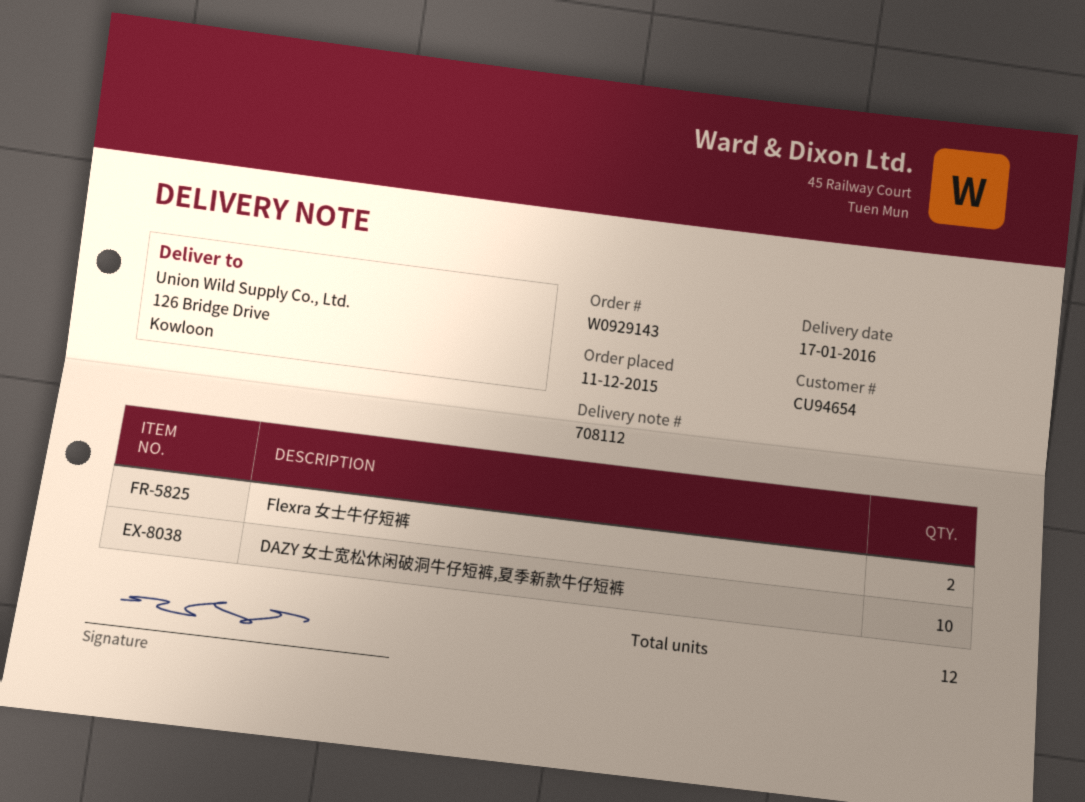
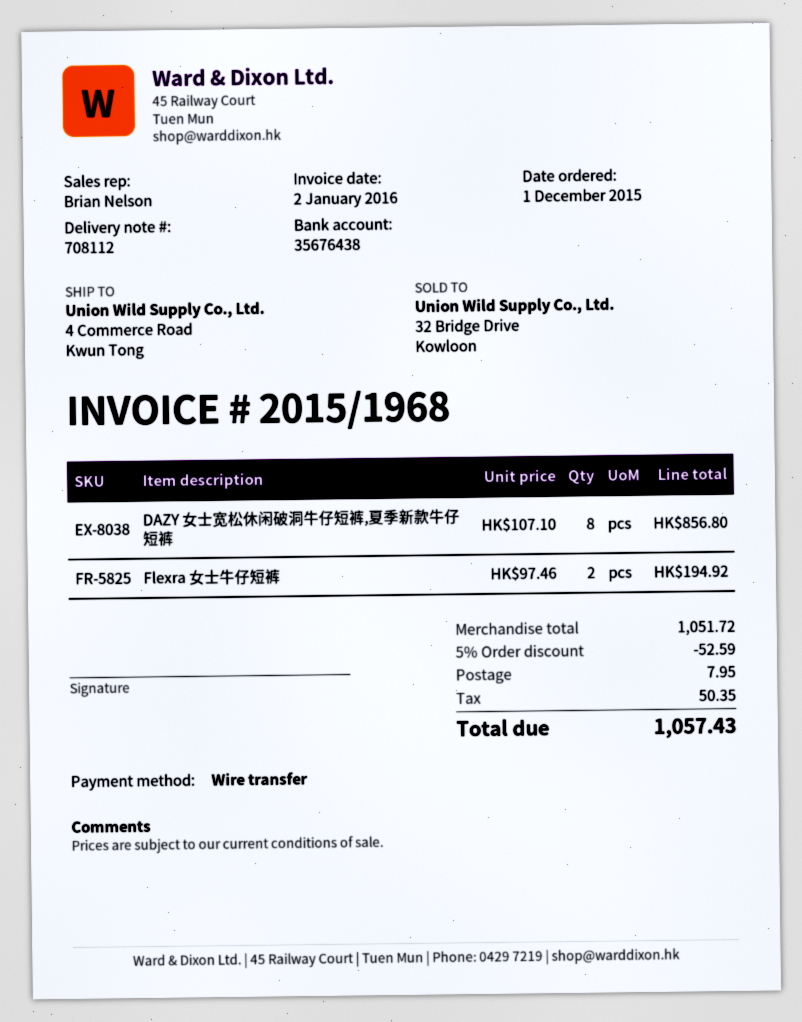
order date: 2015-12-11 -> 2015-12-01
ship to: 126 Bridge Drive, Kowloon -> 4 Commerce Road, Kwun Tong
DAZY 女士宽松休闲破洞牛仔短裤,夏季新款牛仔短裤: 10 -> 8

